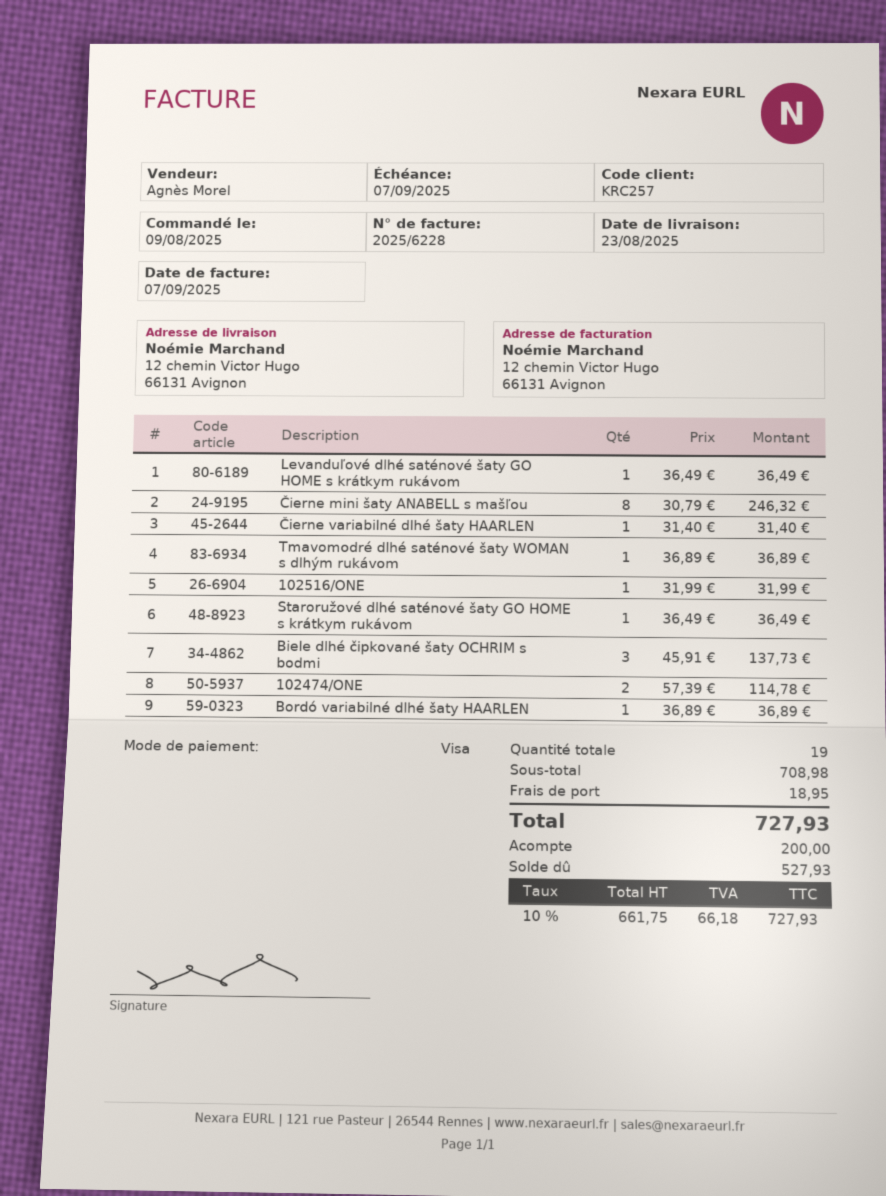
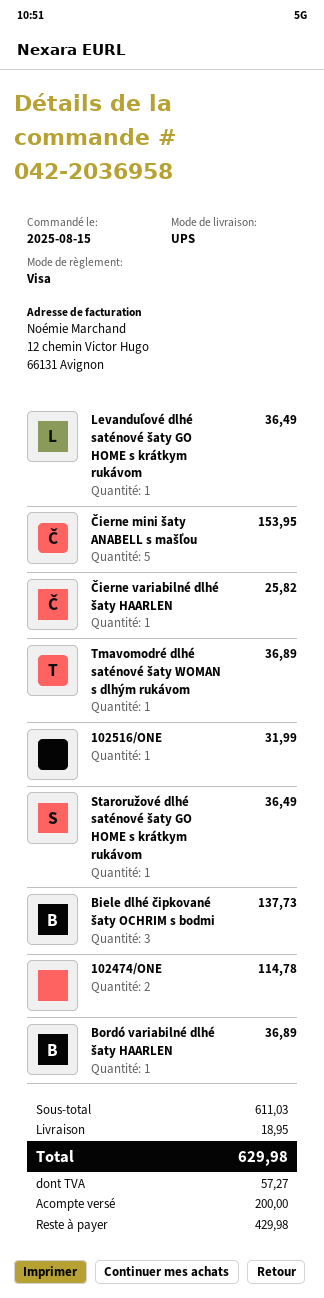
order date: 2025-08-09 -> 2025-08-15
Čierne mini šaty ANABELL s mašľou: 8 for 246.32 -> 5 for 153.95
Čierne variabilné dlhé šaty HAARLEN: 1 for 31.40 -> 1 for 25.82
subtotal: 708.98 -> 611.03
tax: 66.18 -> 57.27
total: 727.93 -> 629.98
balance: 527.93 -> 429.98

